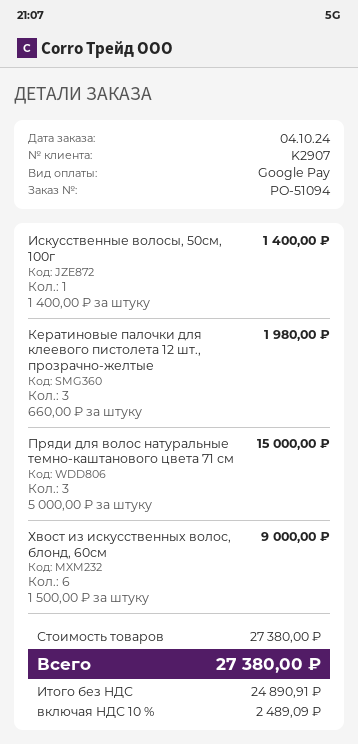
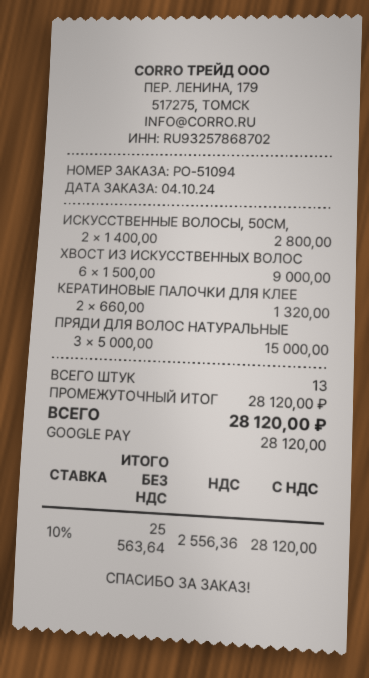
Искусственные волосы, 50см, 100г: 1 x 1400.00 = 1400.00 -> 2 x 1400.00 = 2800.00
Кератиновые палочки для клеевого пистолета 12 шт., прозрачно-желтые: 3 x 660.00 = 1980.00 -> 2 x 660.00 = 1320.00
subtotal: 27380.00 -> 28120.00
net: 24890.91 -> 25563.64
tax: 10% = 2489.09 -> 10% = 2556.36
total: 27380.00 -> 28120.00

